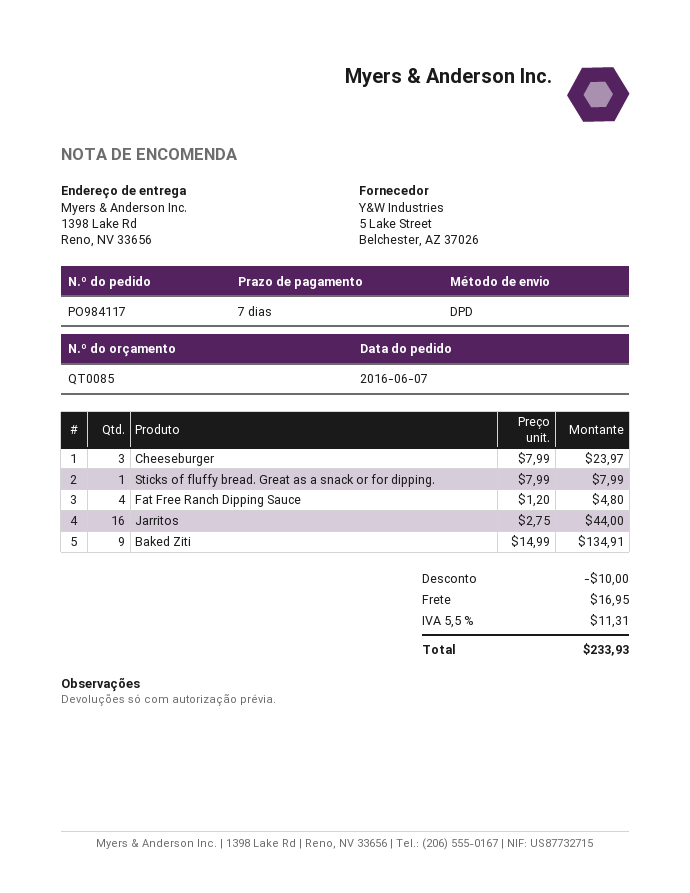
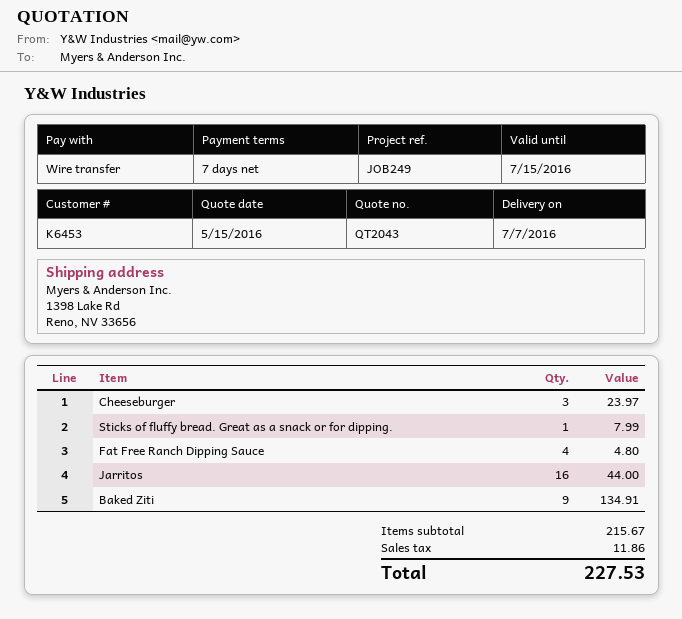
quote number: QT0085 -> QT2043
discount: 10.00 -> none
shipping: 16.95 -> none
tax: 11.31 -> 11.86
total: 233.93 -> 227.53

